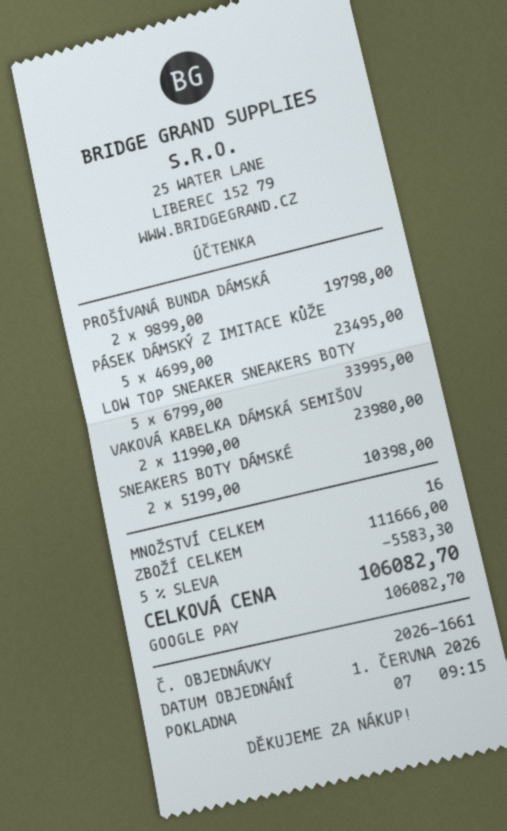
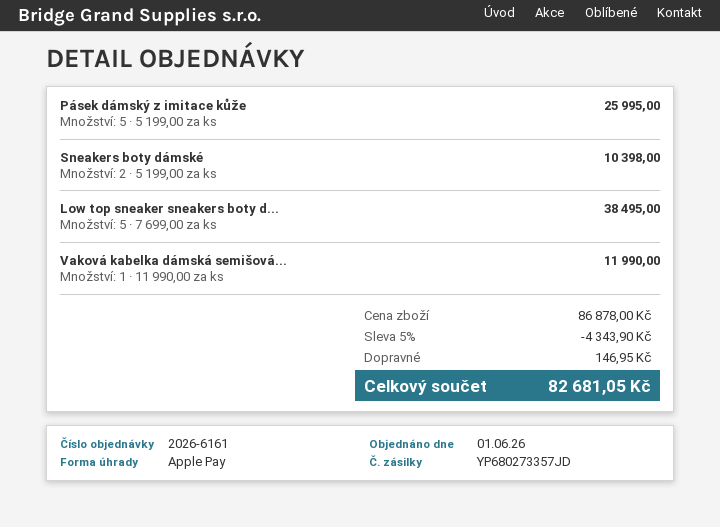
order number: 2026-1661 -> 2026-6161
payment method: Google Pay -> Apple Pay
PROŠÍVANÁ BUNDA DÁMSKÁ: 2 x 9899.00 = 19798.00 -> none
PÁSEK DÁMSKÝ Z IMITACE KŮŽE: 5 x 4699.00 = 23495.00 -> 5 x 5199.00 = 25995.00
LOW TOP SNEAKER SNEAKERS BOTY: 5 x 6799.00 = 33995.00 -> 5 x 7699.00 = 38495.00
VAKOVÁ KABELKA DÁMSKÁ SEMIŠOV: 2 x 11990.00 = 23980.00 -> 1 x 11990.00 = 11990.00
subtotal: 111666.00 -> 86878.00
discount: 5% = 5583.30 -> 5% = 4343.90
shipping: none -> 146.95
total: 106082.70 -> 82681.05

